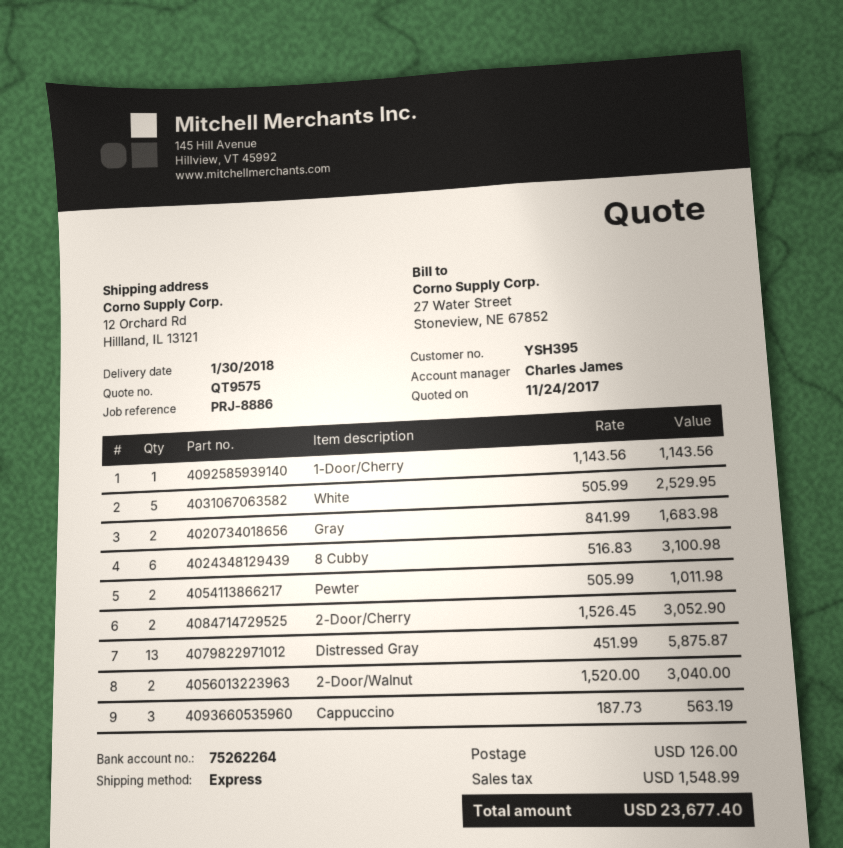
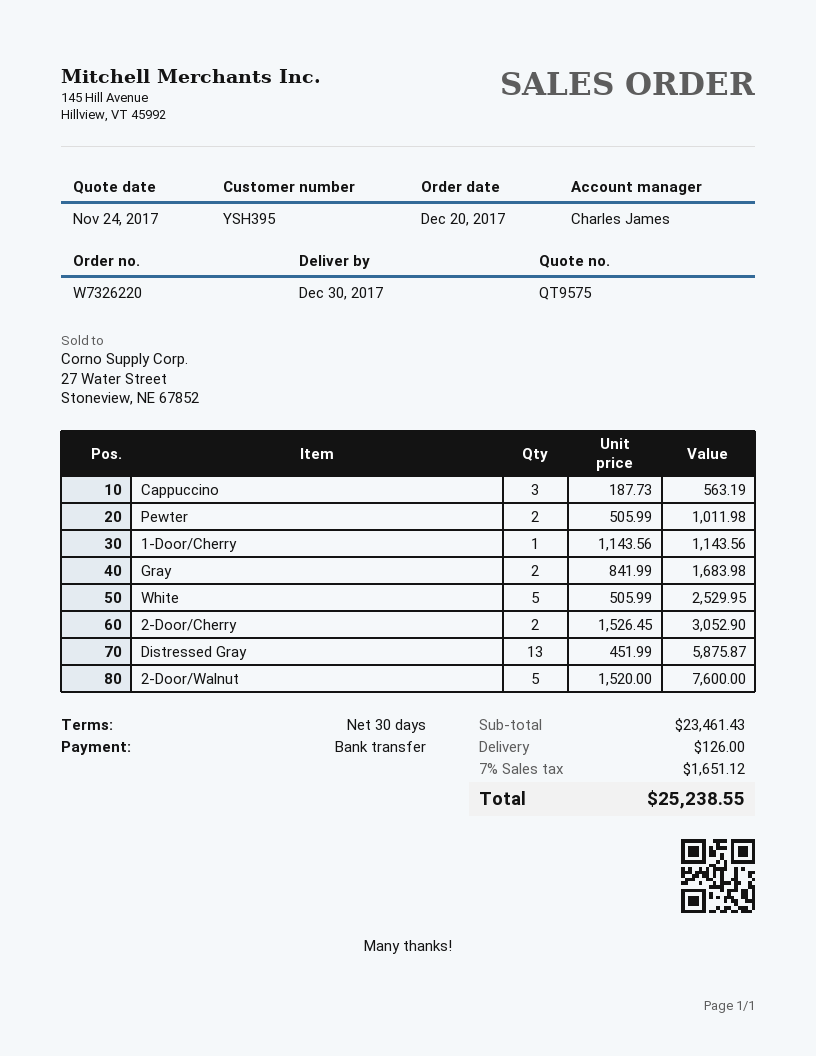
delivery date: 2018-01-30 -> 2017-12-30
8 Cubby: 6 x 516.83 = 3100.98 -> none
2-Door/Walnut: 2 x 1520.00 = 3040.00 -> 5 x 1520.00 = 7600.00
tax: 1548.99 -> 1651.12
total: 23677.40 -> 25238.55

